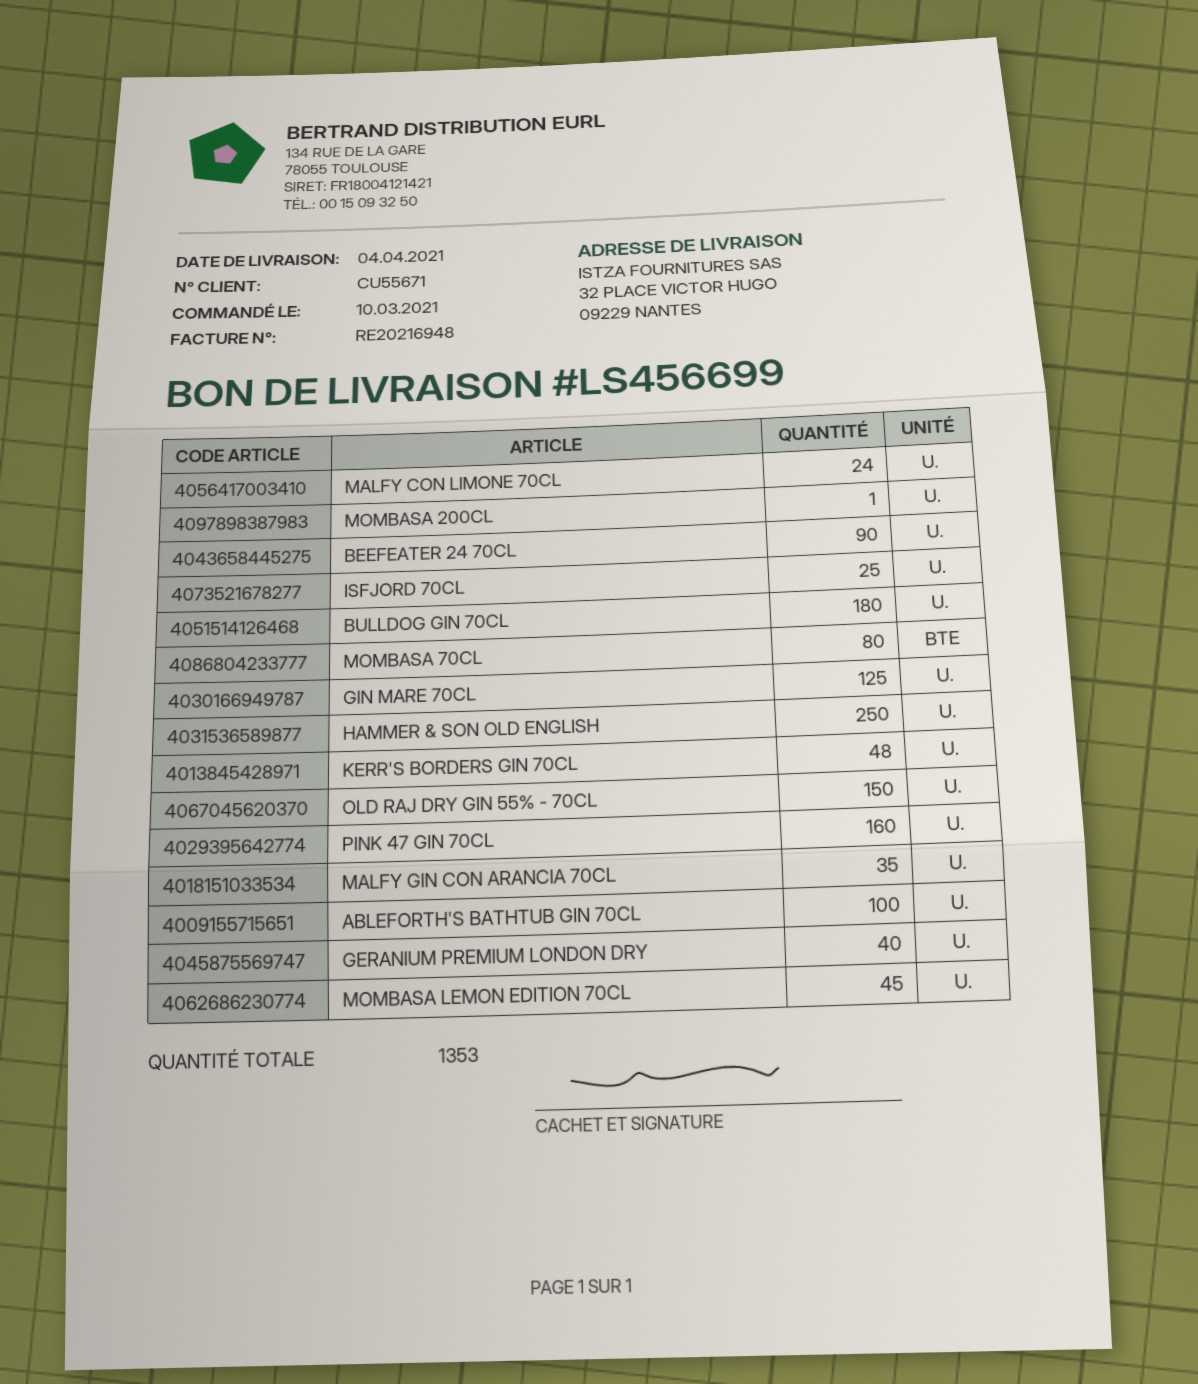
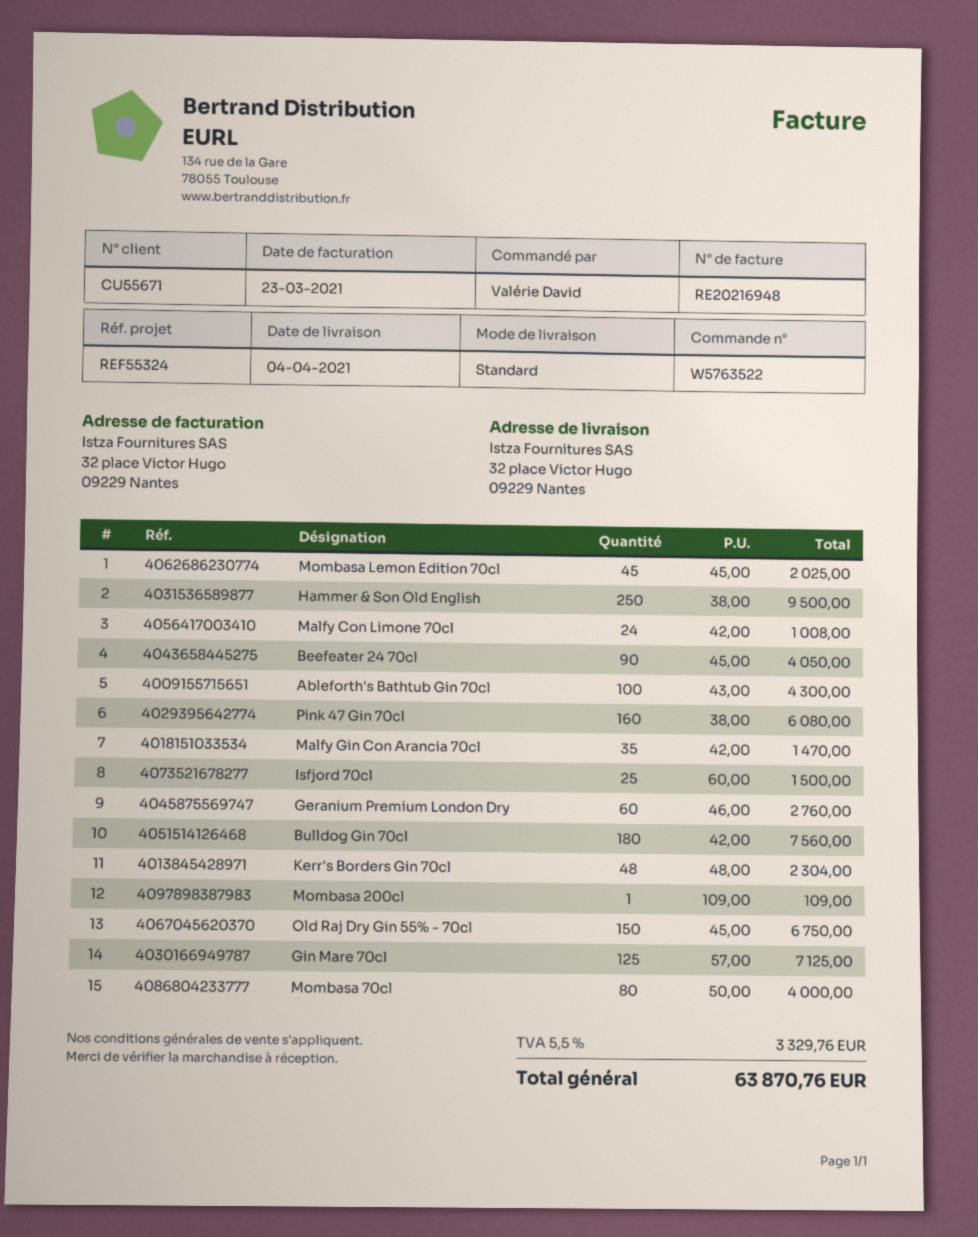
GERANIUM PREMIUM LONDON DRY: 40 -> 60

